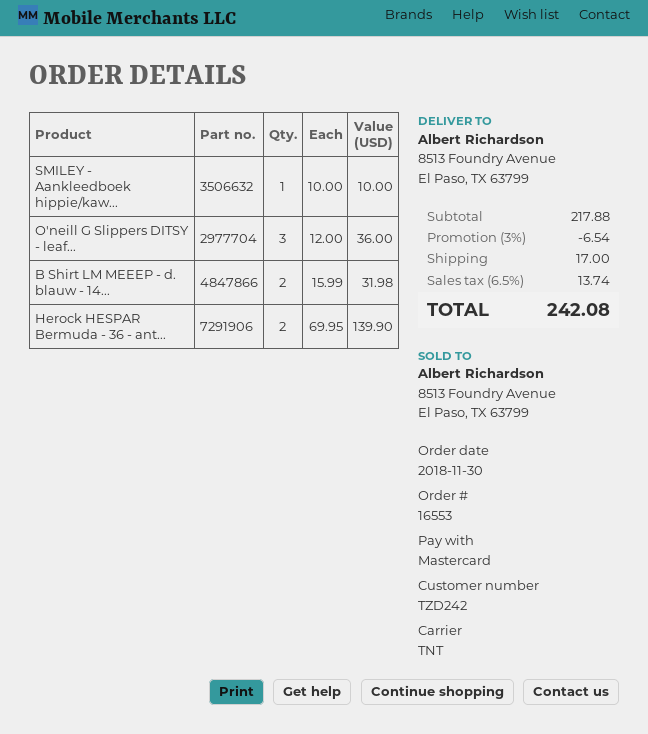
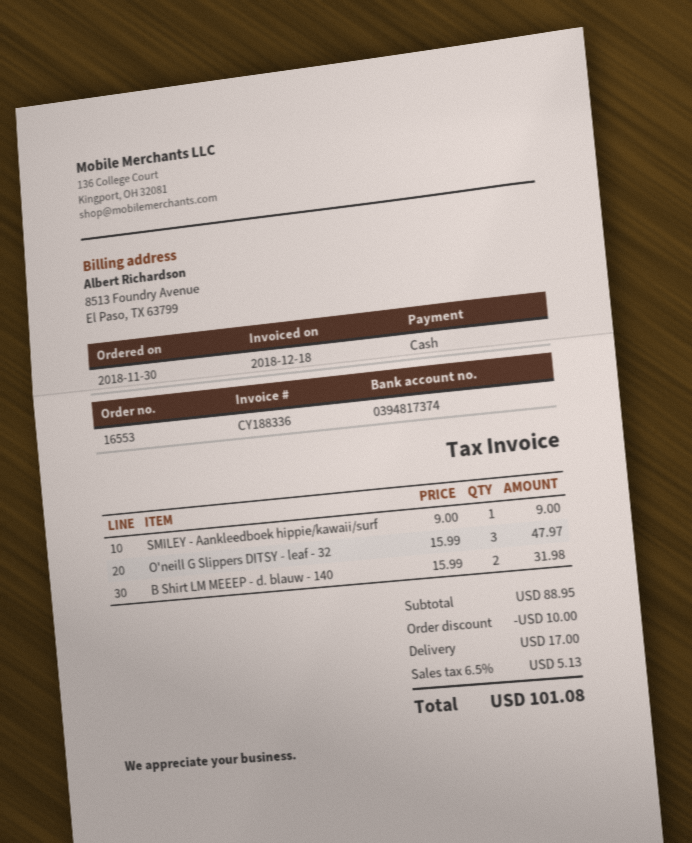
payment method: Mastercard -> cash
SMILEY - Aankleedboek hippie/kaw...: 1 x 10.00 = 10.00 -> 1 x 9.00 = 9.00
O'neill G Slippers DITSY - leaf...: 3 x 12.00 = 36.00 -> 3 x 15.99 = 47.97
Herock HESPAR Bermuda - 36 - ant...: 2 x 69.95 = 139.90 -> none
subtotal: 217.88 -> 88.95
discount: 6.54 -> 10.00
tax: 6.5% = 13.74 -> 6.5% = 5.13
total: 242.08 -> 101.08

